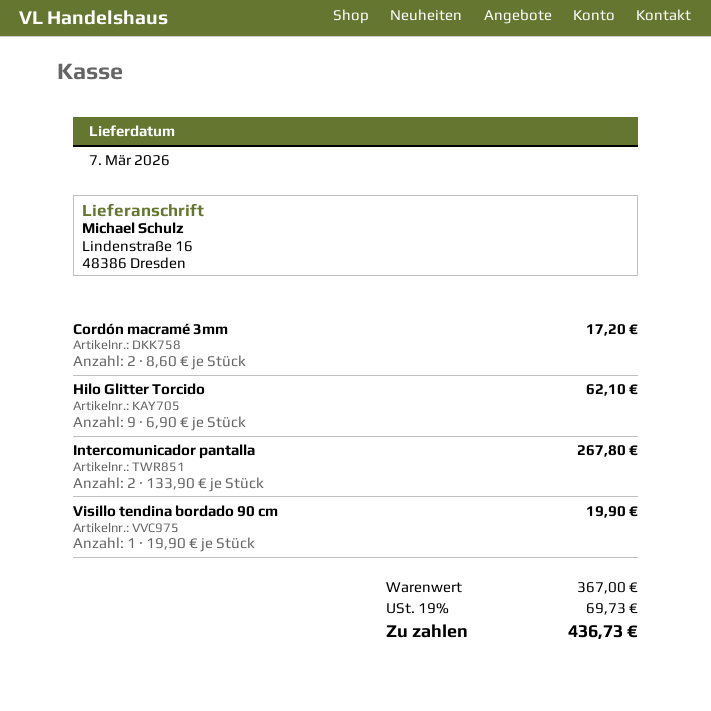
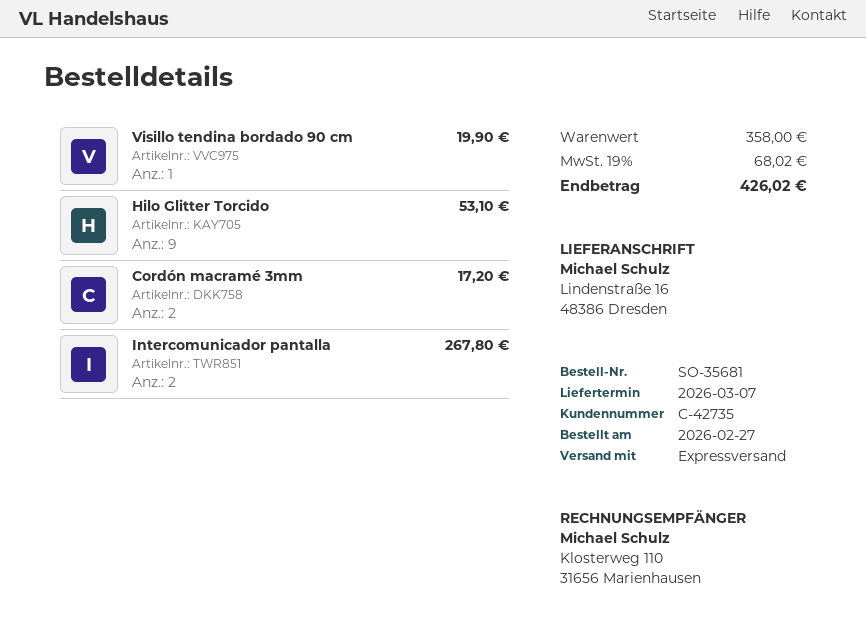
Hilo Glitter Torcido: 9 for 62.10 -> 9 for 53.10
subtotal: 367.00 -> 358.00
tax: 19% = 69.73 -> 19% = 68.02
total: 436.73 -> 426.02

